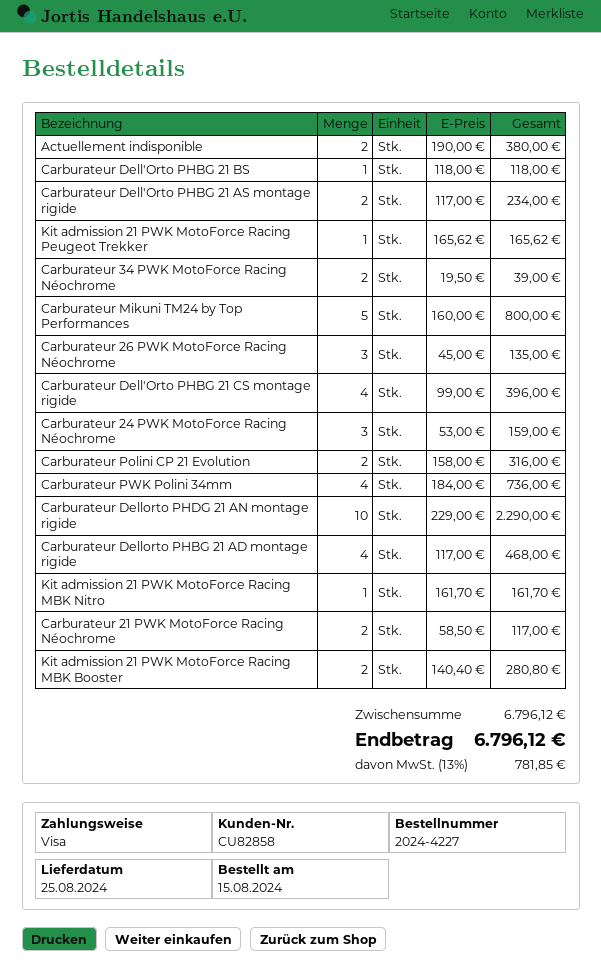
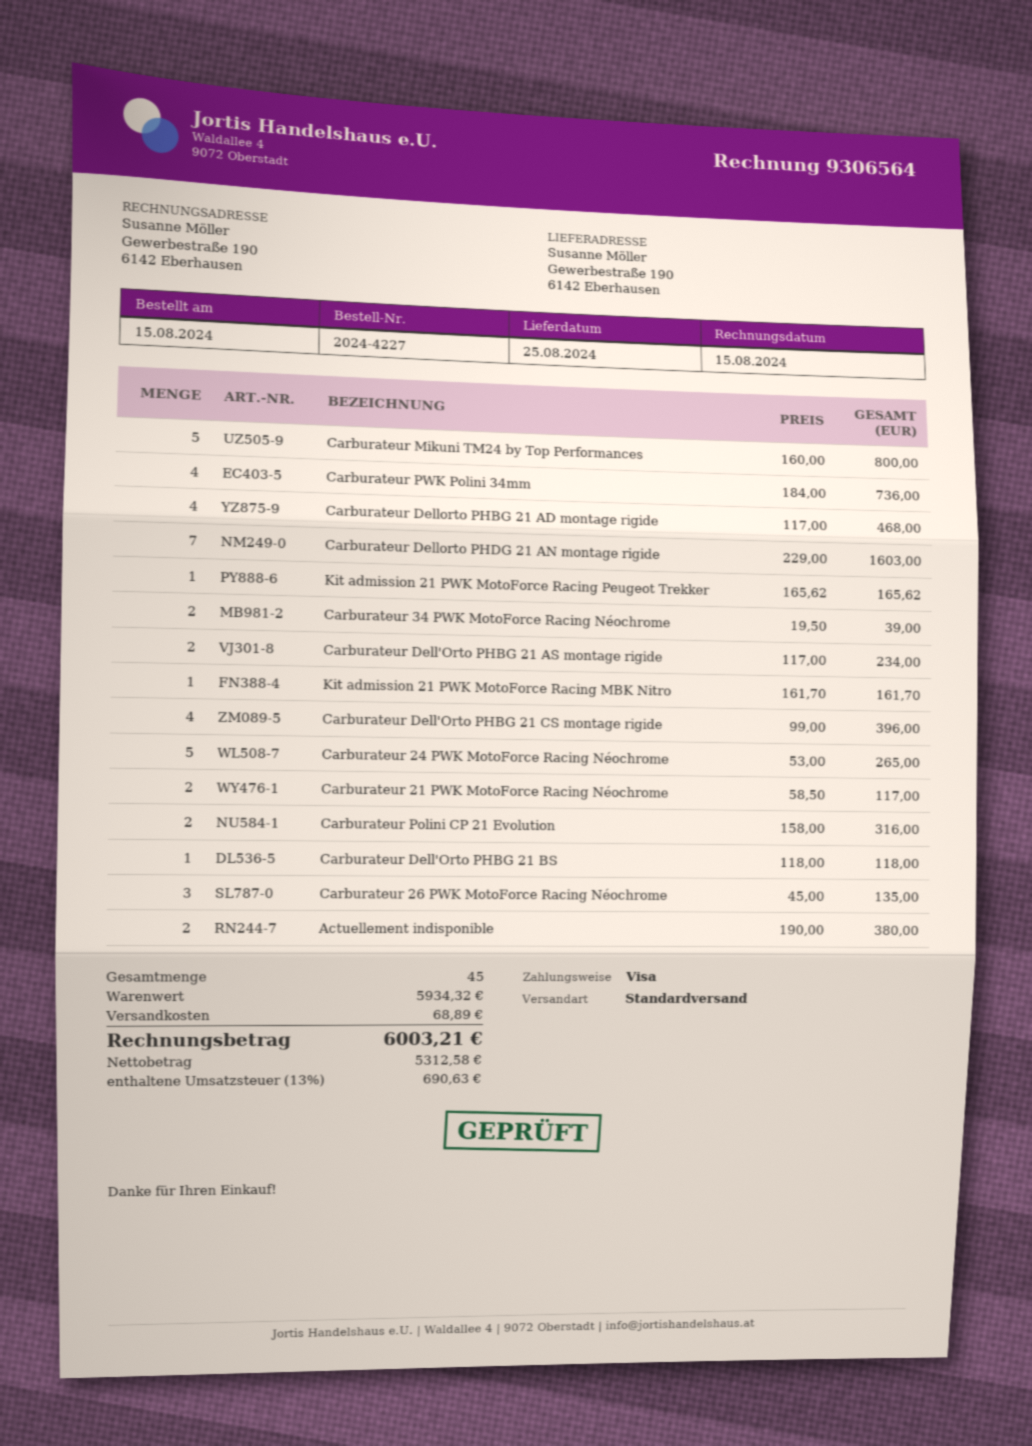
Carburateur 24 PWK MotoForce Racing Néochrome: 3 x 53.00 = 159.00 -> 5 x 53.00 = 265.00
Carburateur Dellorto PHDG 21 AN montage rigide: 10 x 229.00 = 2290.00 -> 7 x 229.00 = 1603.00
Kit admission 21 PWK MotoForce Racing MBK Booster: 2 x 140.40 = 280.80 -> none
subtotal: 6796.12 -> 5934.32
shipping: none -> 68.89
tax: 13% = 781.85 -> 13% = 690.63
total: 6796.12 -> 6003.21

